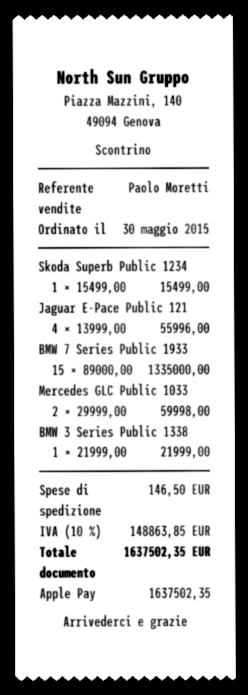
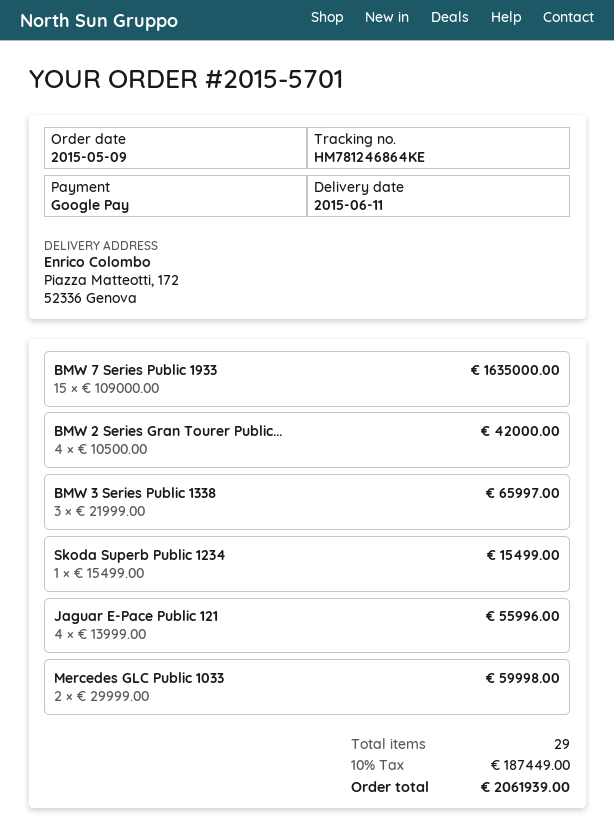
order date: 2015-05-30 -> 2015-05-09
payment method: Apple Pay -> Google Pay
BMW 7 Series Public 1933: 15 x 89000.00 = 1335000.00 -> 15 x 109000.00 = 1635000.00
BMW 3 Series Public 1338: 1 x 21999.00 = 21999.00 -> 3 x 21999.00 = 65997.00
BMW 2 Series Gran Tourer Public...: none -> 4 x 10500.00 = 42000.00
shipping: 146.50 -> none
tax: 10% = 148863.85 -> 10% = 187449.00
total: 1637502.35 -> 2061939.00

